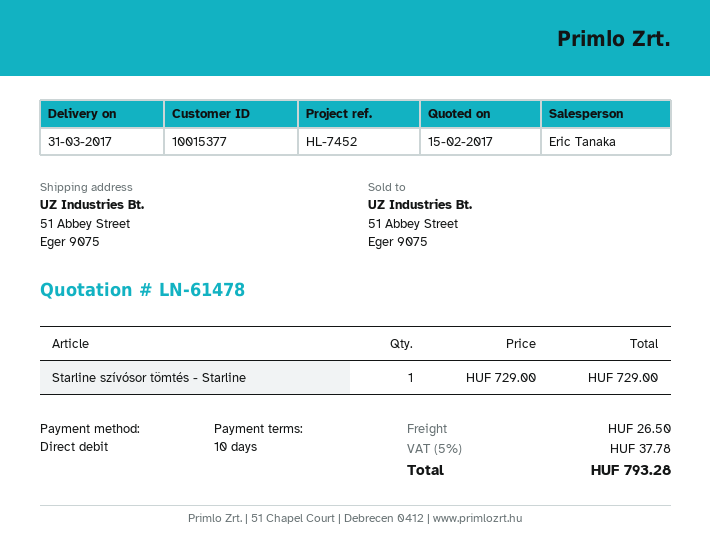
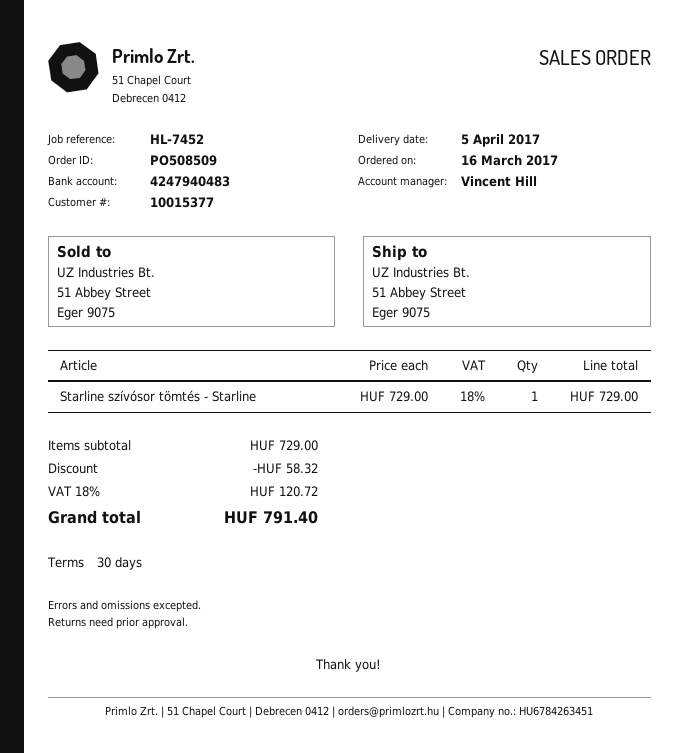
delivery date: 2017-03-31 -> 2017-04-05
payment terms: 10 days -> 30 days
sales rep: Eric Tanaka -> Vincent Hill
discount: none -> 58.32
shipping: 26.50 -> none
tax: 5% = 37.78 -> 18% = 120.72
total: 793.28 -> 791.40

